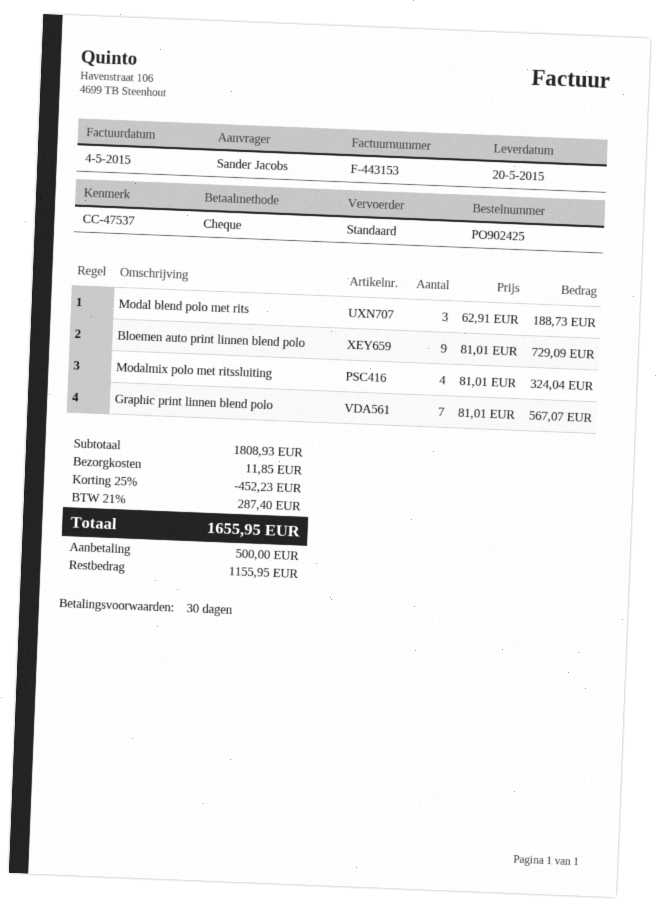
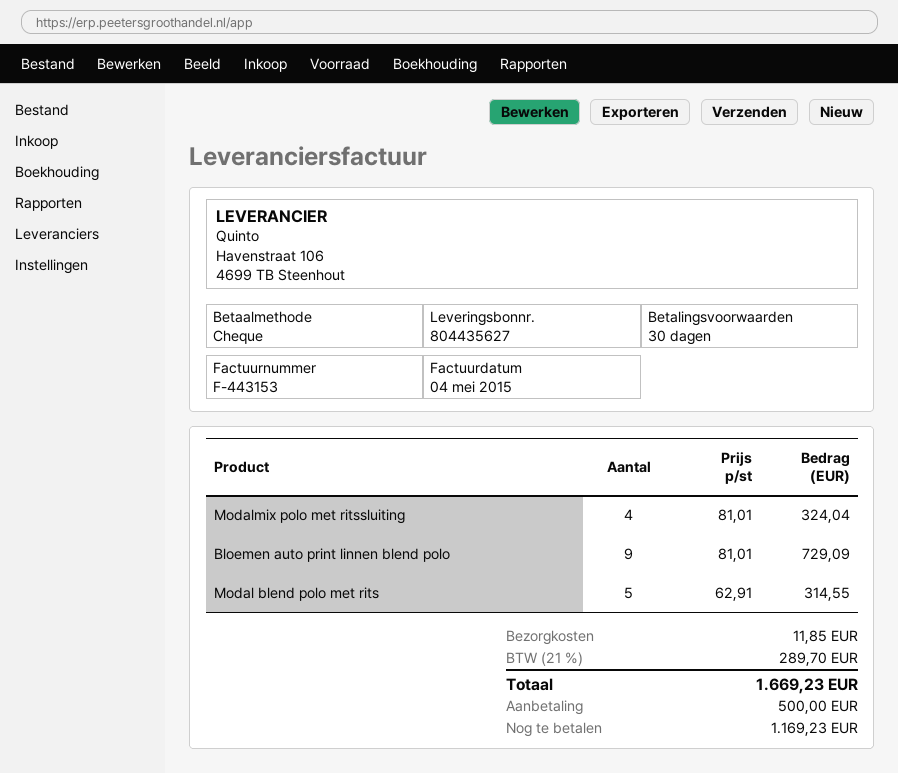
Modal blend polo met rits: 3 x 62.91 = 188.73 -> 5 x 62.91 = 314.55
Graphic print linnen blend polo: 7 x 81.01 = 567.07 -> none
discount: 25% = 452.23 -> none
tax: 21% = 287.40 -> 21% = 289.70
total: 1655.95 -> 1669.23
balance: 1155.95 -> 1169.23

